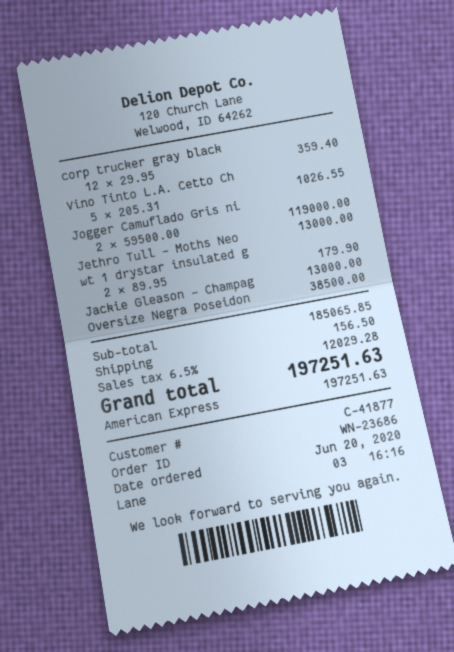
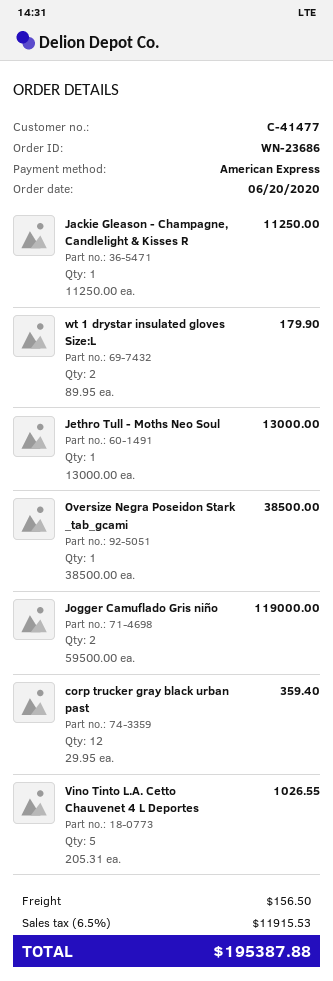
customer number: C-41877 -> C-41477
Jackie Gleason - Champag: 1 x 13000.00 = 13000.00 -> 1 x 11250.00 = 11250.00
tax: 6.5% = 12029.28 -> 6.5% = 11915.53
total: 197251.63 -> 195387.88

